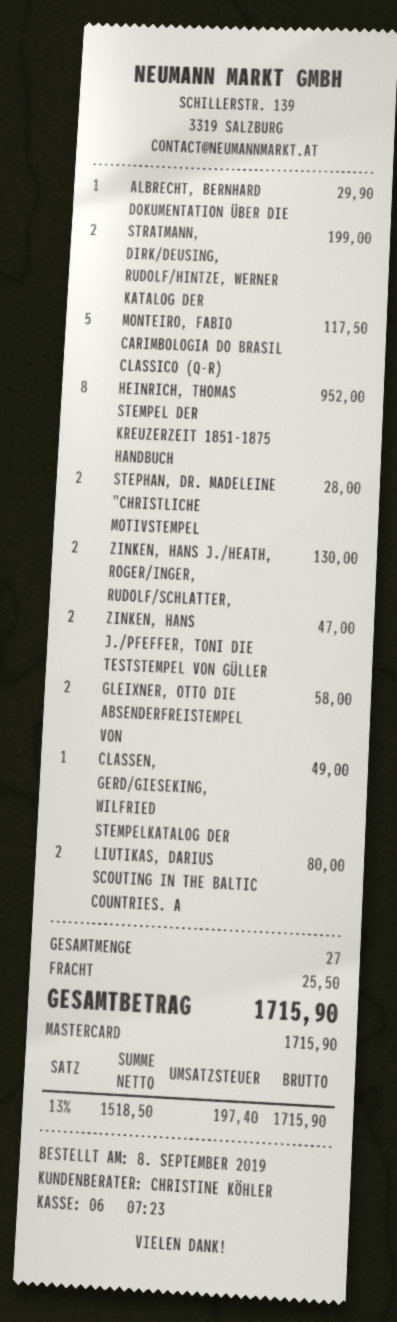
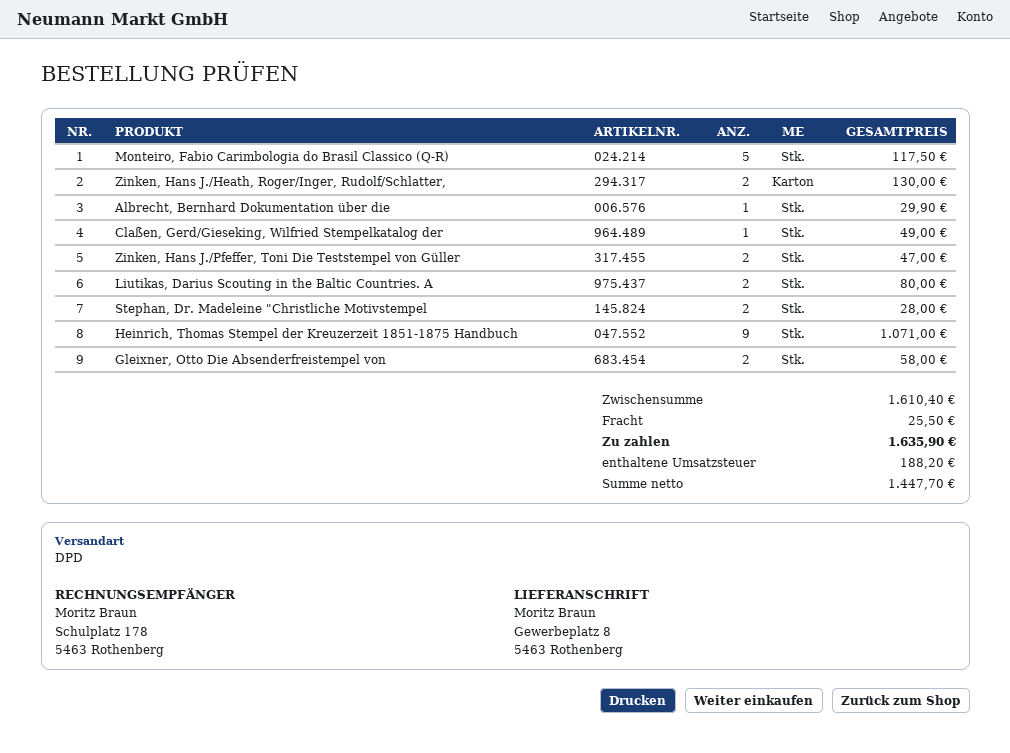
STRATMANN, DIRK/DEUSING, RUDOLF/HINTZE, WERNER KATALOG DER: 2 for 199.00 -> none
HEINRICH, THOMAS STEMPEL DER KREUZERZEIT 1851-1875 HANDBUCH: 8 for 952.00 -> 9 for 1071.00
net: 1518.50 -> 1447.70
tax: 197.40 -> 188.20
total: 1715.90 -> 1635.90

